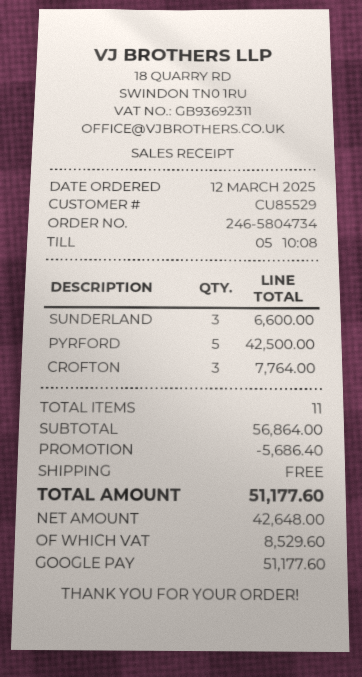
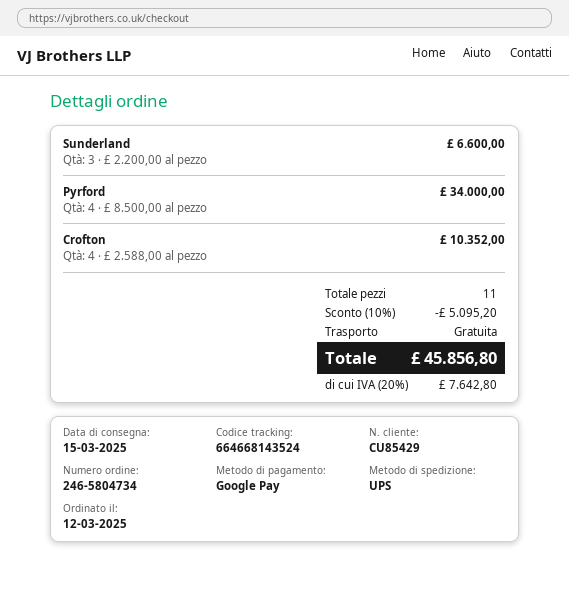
customer number: CU85529 -> CU85429
PYRFORD: 5 for 42500.00 -> 4 for 34000.00
CROFTON: 3 for 7764.00 -> 4 for 10352.00
discount: 5686.40 -> 5095.20
tax: 8529.60 -> 7642.80
total: 51177.60 -> 45856.80

